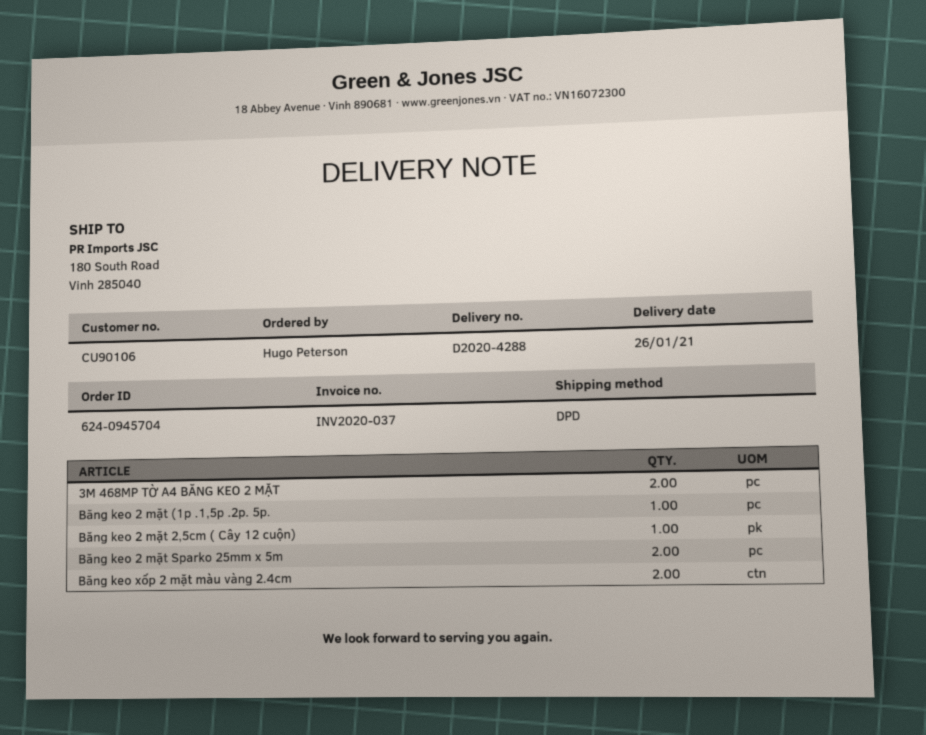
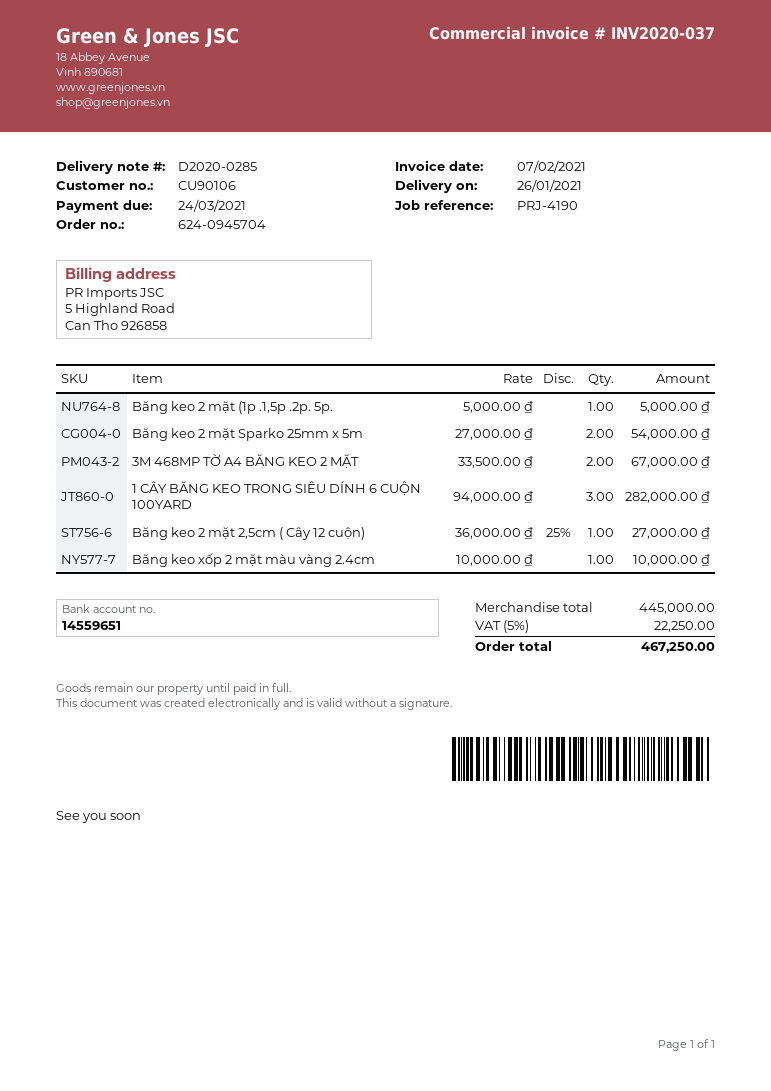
delivery note number: D2020-4288 -> D2020-0285
Băng keo xốp 2 mặt màu vàng 2.4cm: 2 -> 1
1 CÂY BĂNG KEO TRONG SIÊU DÍNH 6 CUỘN 100YARD: none -> 3

